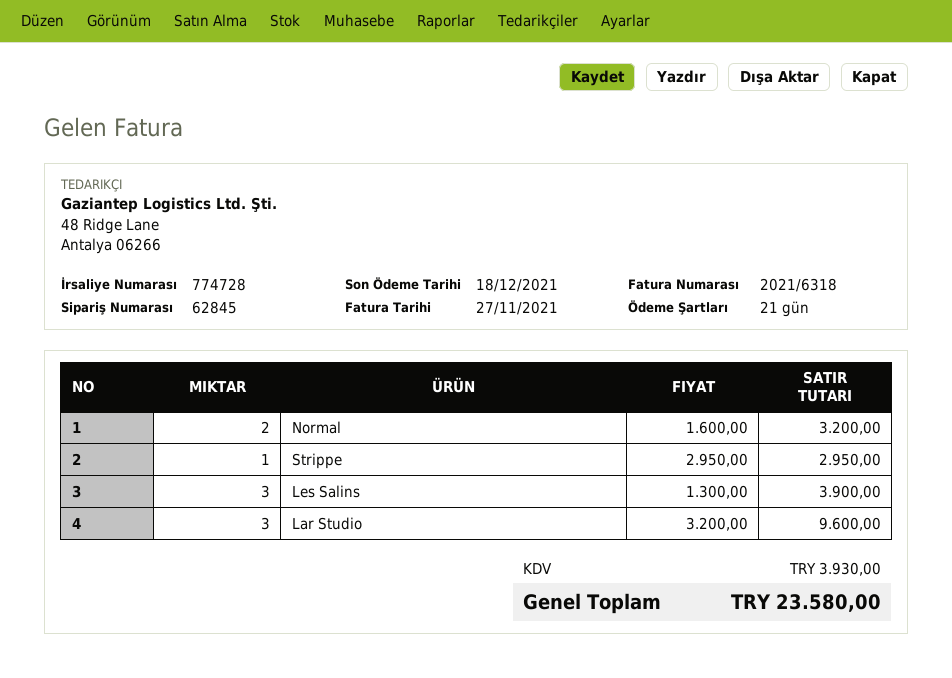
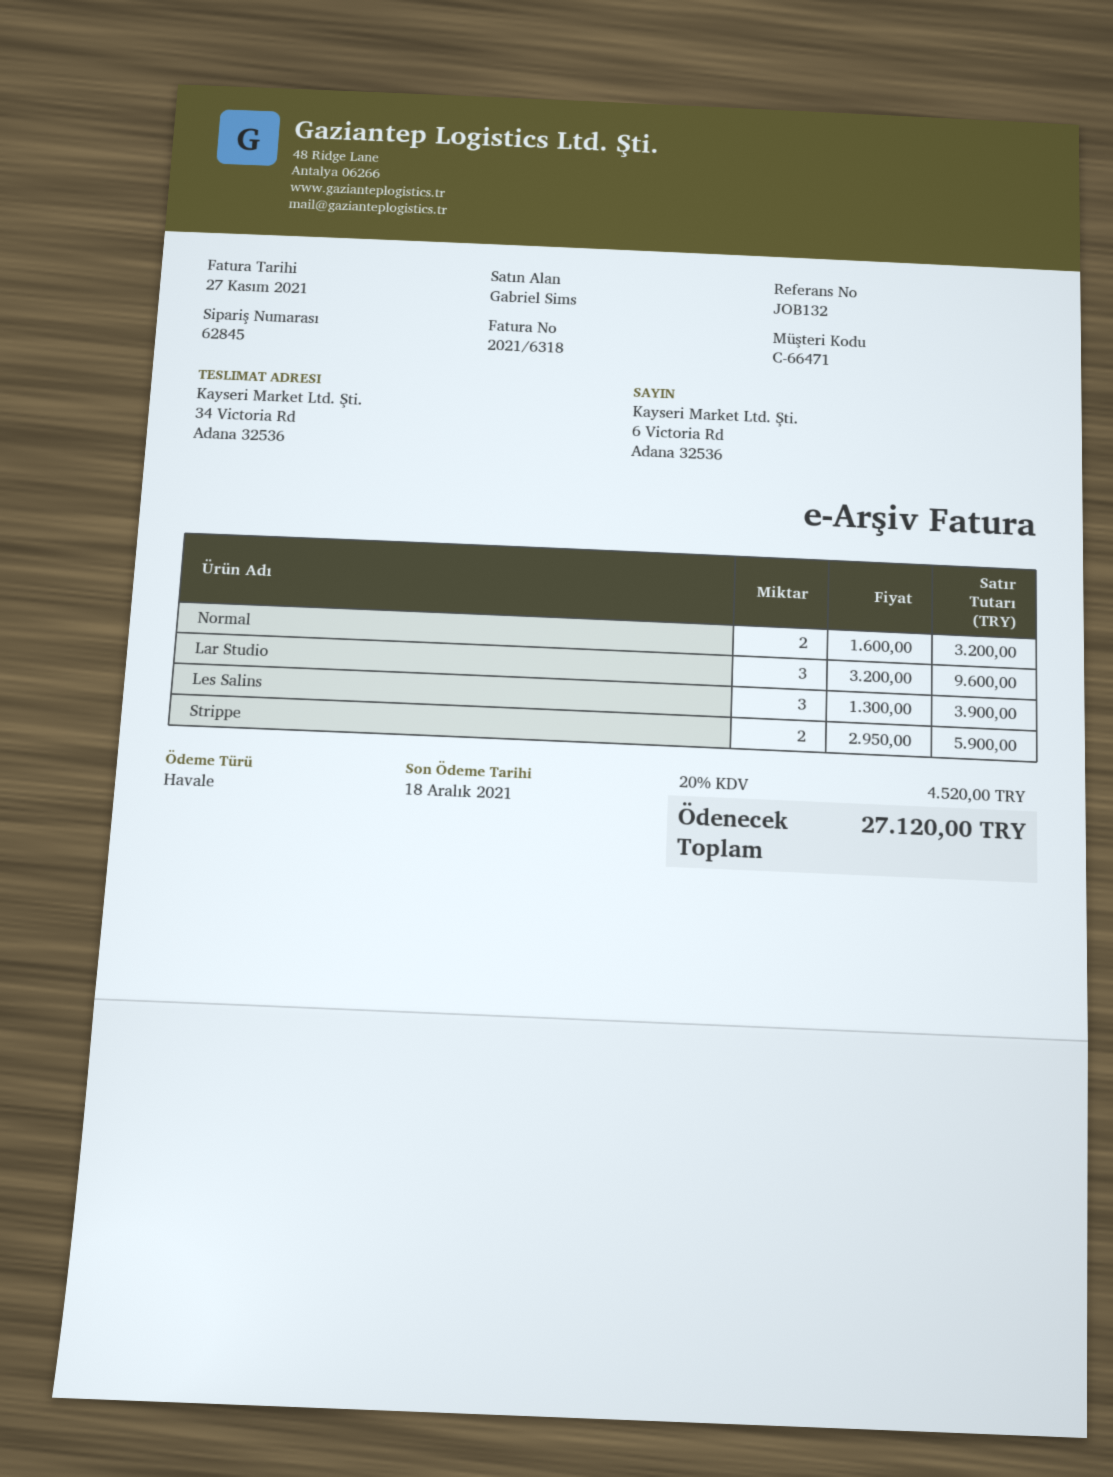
Strippe: 1 x 2950.00 = 2950.00 -> 2 x 2950.00 = 5900.00
tax: 3930.00 -> 4520.00
total: 23580.00 -> 27120.00

